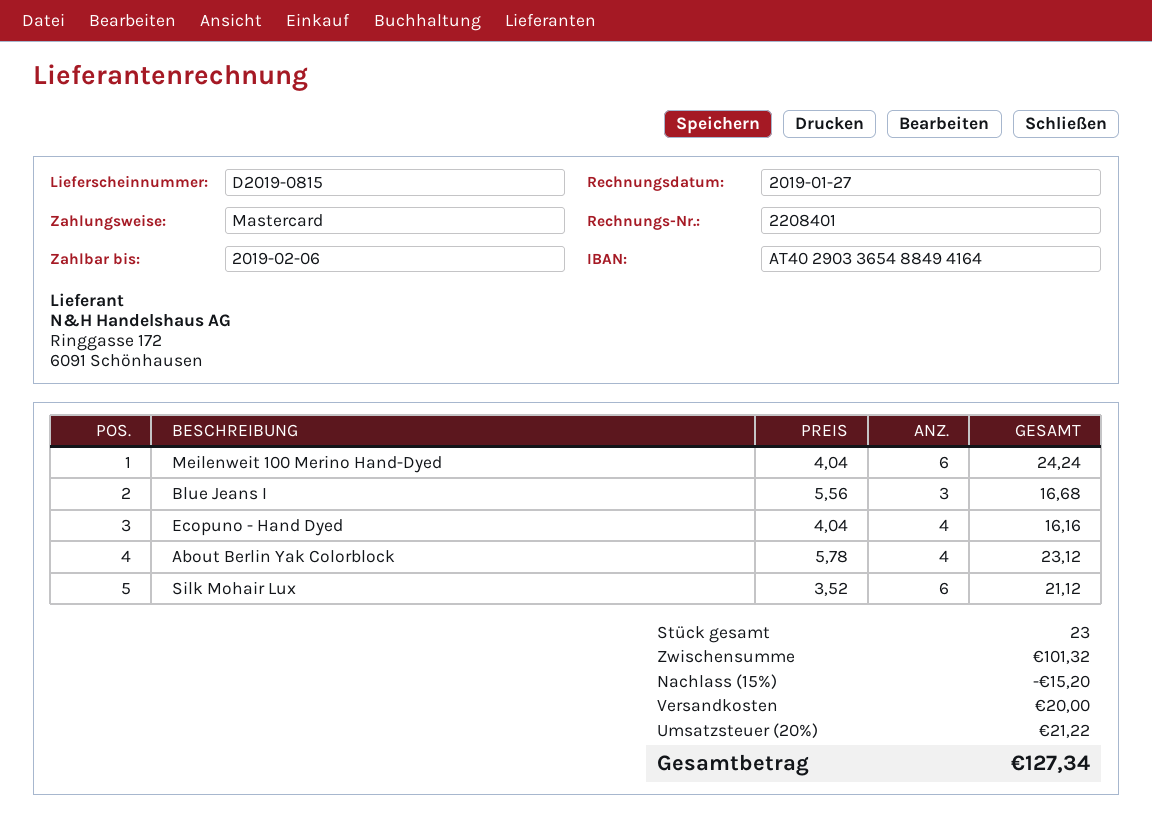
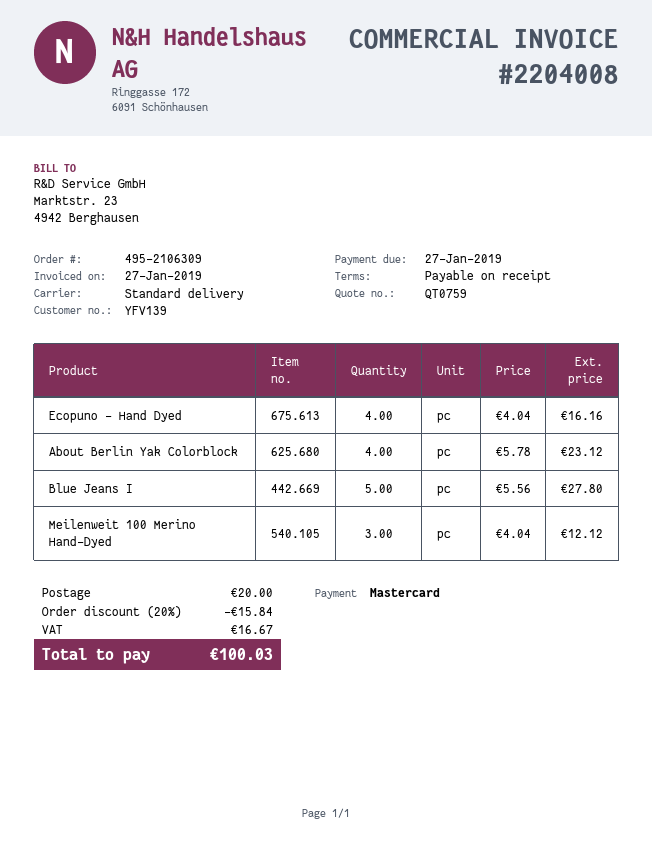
invoice number: 2208401 -> 2204008
due date: 2019-02-06 -> 2019-01-27
Meilenweit 100 Merino Hand-Dyed: 6 x 4.04 = 24.24 -> 3 x 4.04 = 12.12
Blue Jeans I: 3 x 5.56 = 16.68 -> 5 x 5.56 = 27.80
Silk Mohair Lux: 6 x 3.52 = 21.12 -> none
discount: 15% = 15.20 -> 20% = 15.84
tax: 21.22 -> 16.67
total: 127.34 -> 100.03

